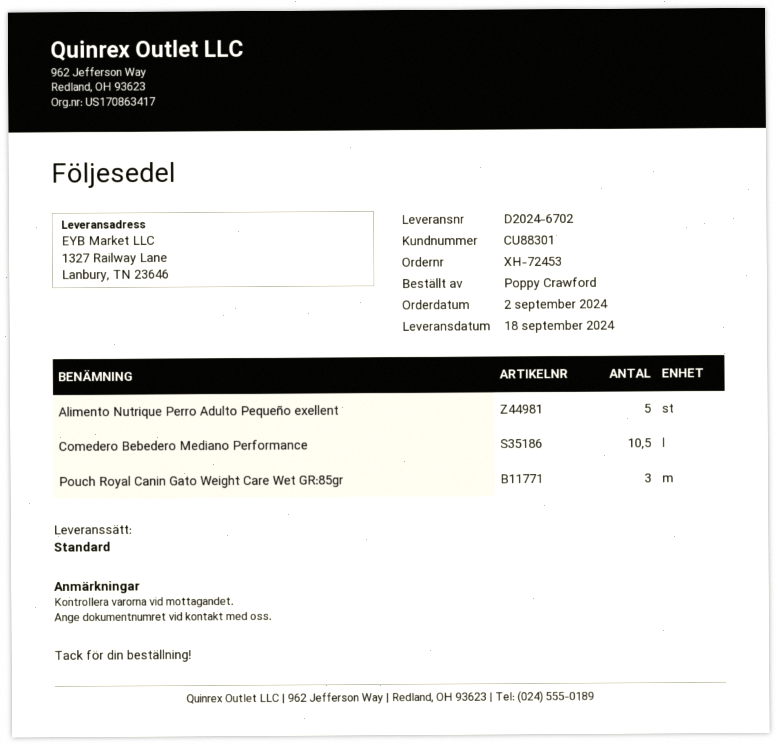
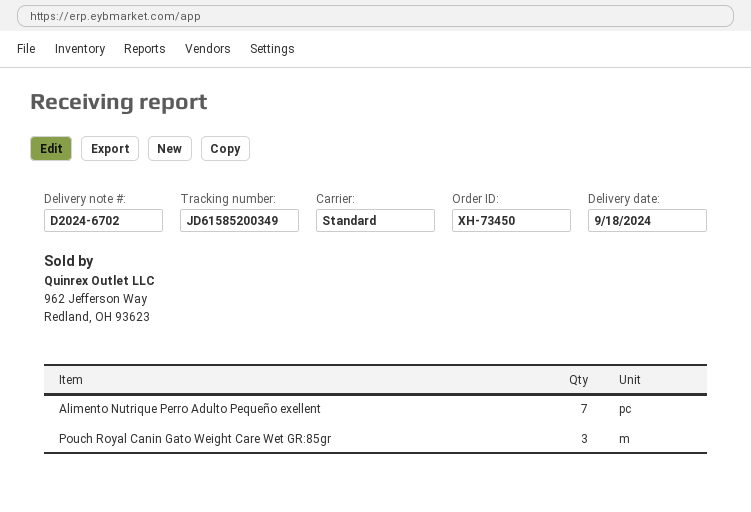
order number: XH-72453 -> XH-73450
Alimento Nutrique Perro Adulto Pequeño exellent: 5 -> 7
Comedero Bebedero Mediano Performance: 10.5 -> none

